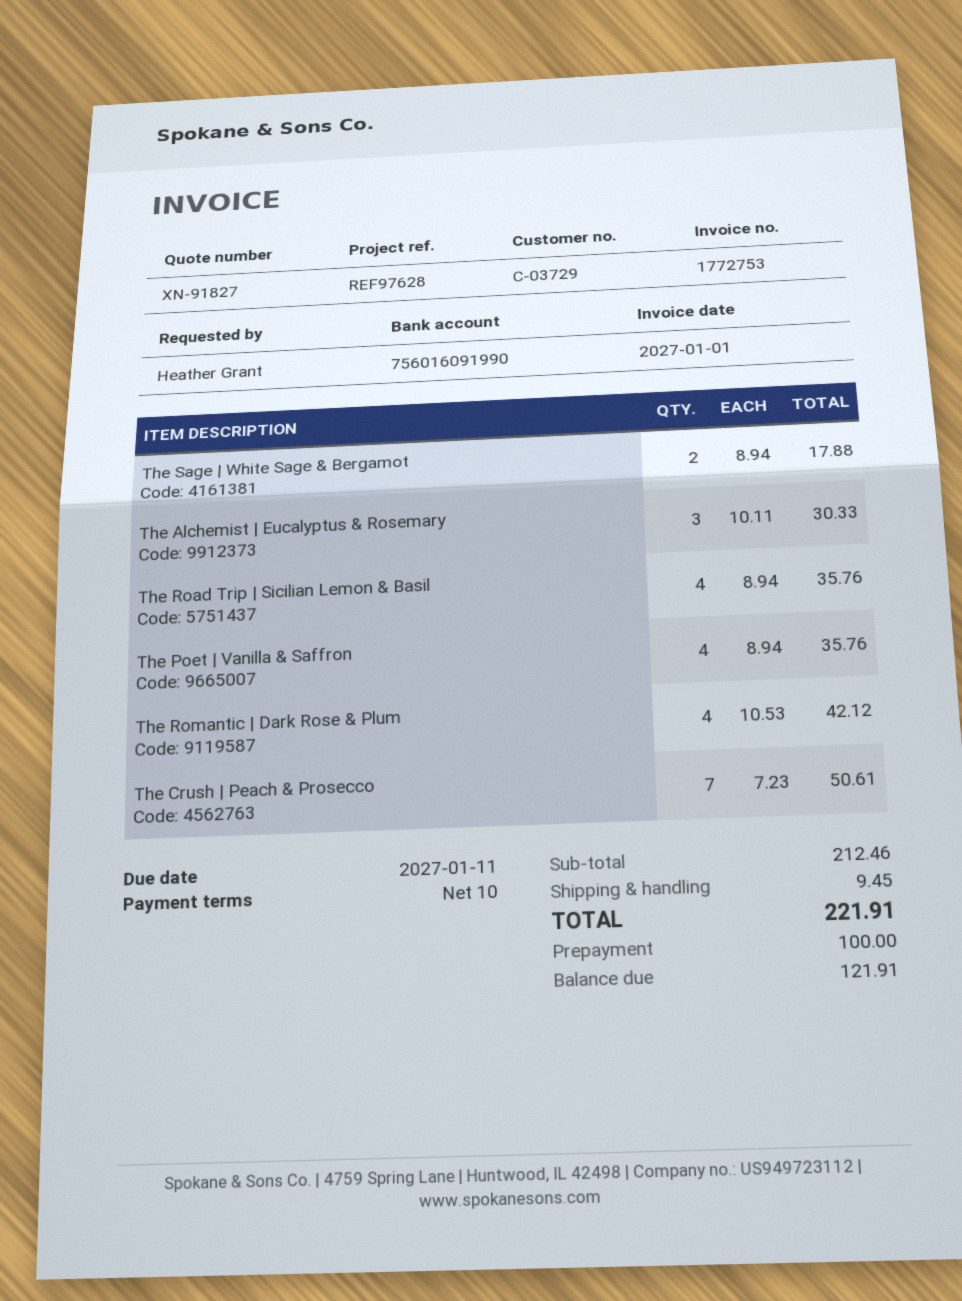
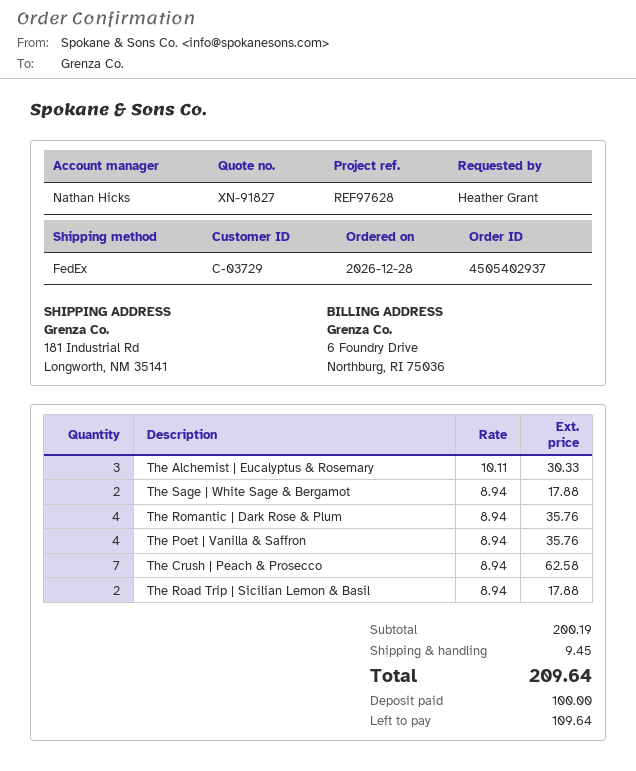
The Road Trip | Sicilian Lemon & Basil: 4 x 8.94 = 35.76 -> 2 x 8.94 = 17.88
The Romantic | Dark Rose & Plum: 4 x 10.53 = 42.12 -> 4 x 8.94 = 35.76
The Crush | Peach & Prosecco: 7 x 7.23 = 50.61 -> 7 x 8.94 = 62.58
subtotal: 212.46 -> 200.19
total: 221.91 -> 209.64
balance: 121.91 -> 109.64

